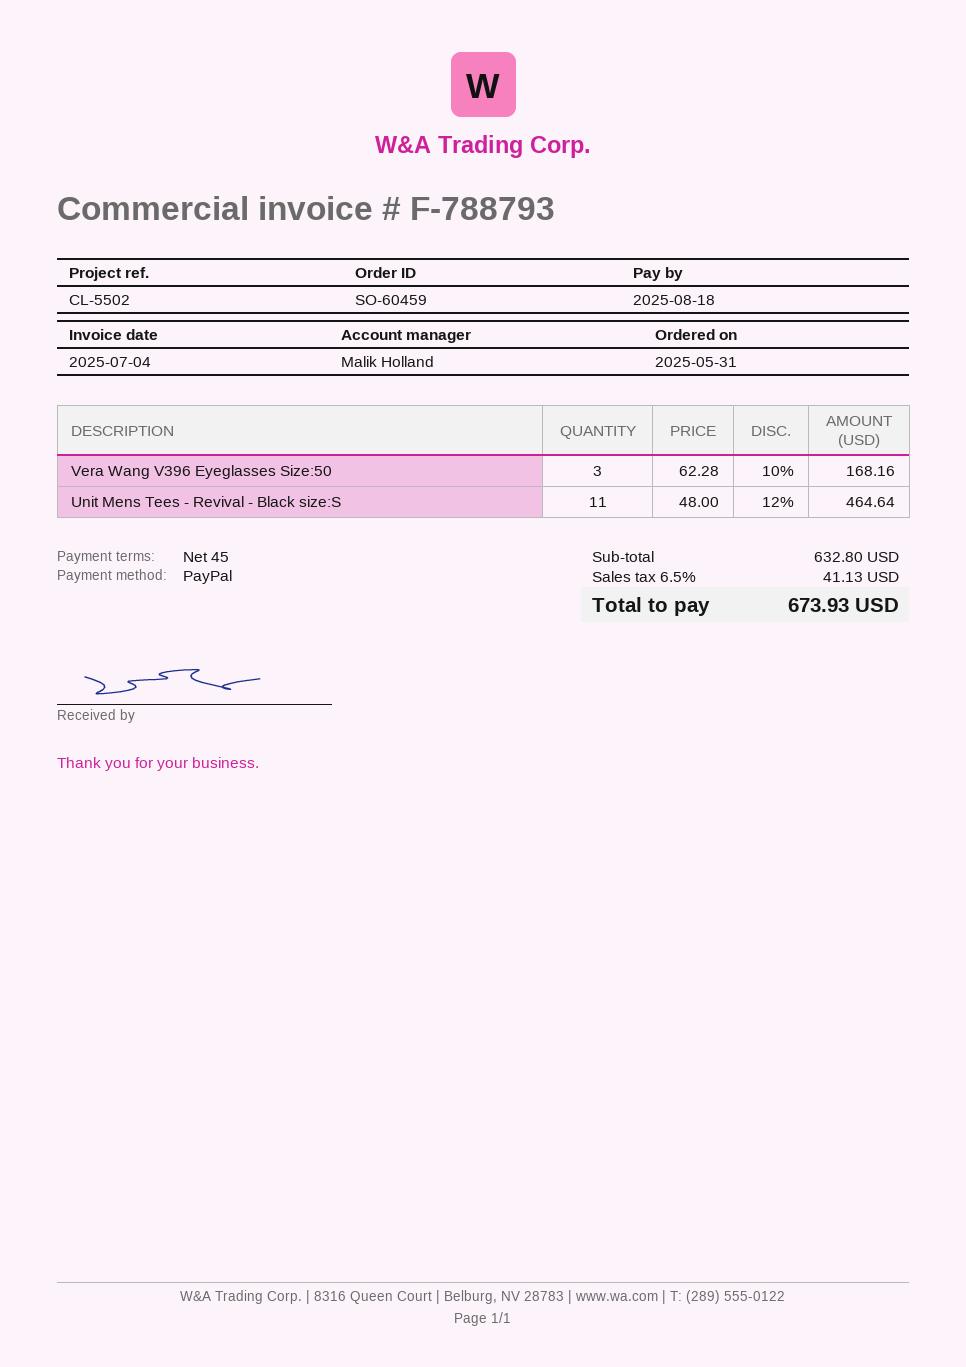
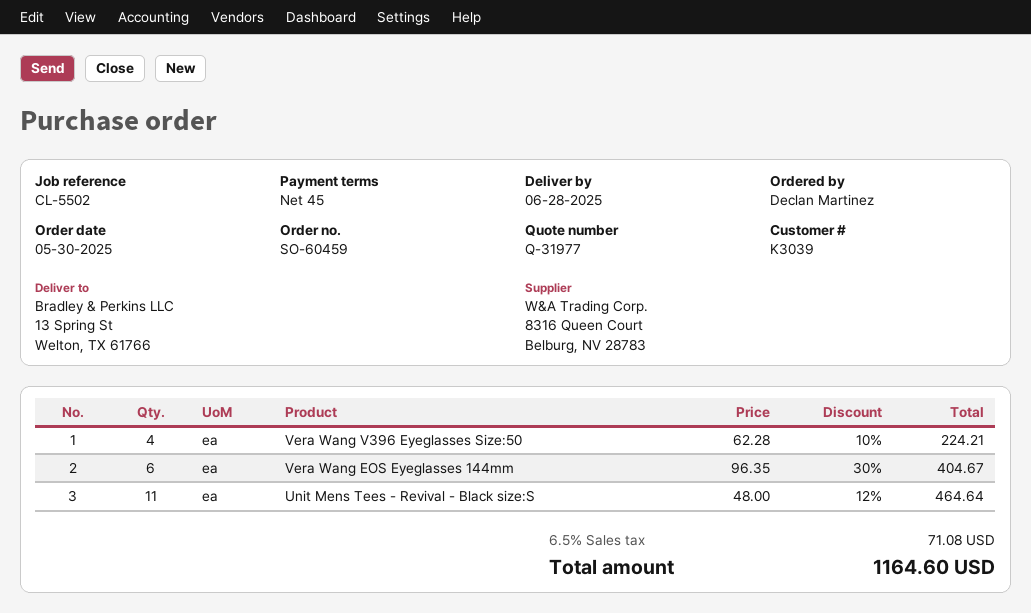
order date: 2025-05-31 -> 2025-05-30
Vera Wang V396 Eyeglasses Size:50: 3 x 62.28 - 10% = 168.16 -> 4 x 62.28 - 10% = 224.21
Vera Wang EOS Eyeglasses 144mm: none -> 6 x 96.35 - 30% = 404.67
tax: 6.5% = 41.13 -> 6.5% = 71.08
total: 673.93 -> 1164.60

